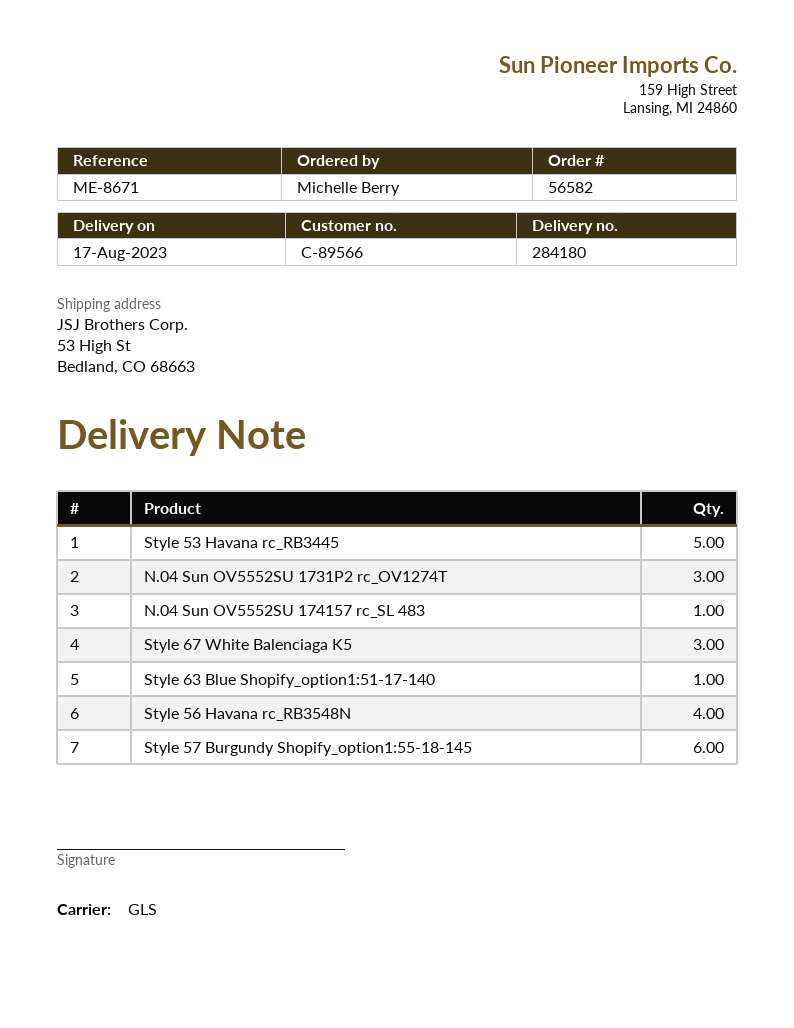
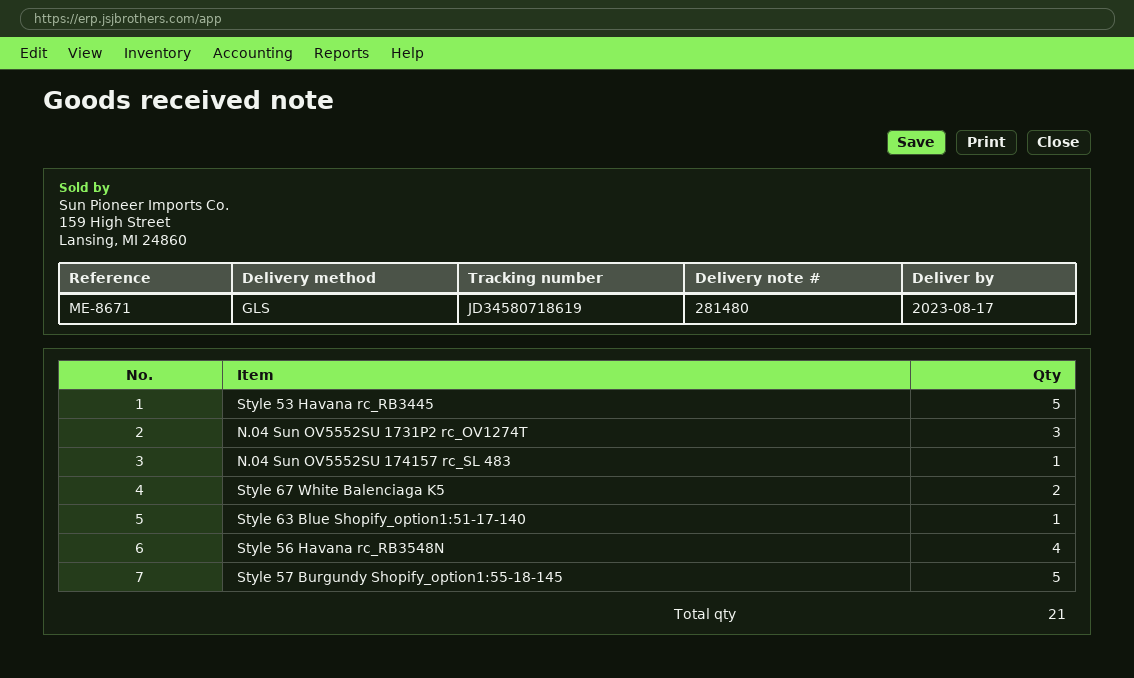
delivery note number: 284180 -> 281480
Style 67 White Balenciaga K5: 3 -> 2
Style 57 Burgundy Shopify_option1:55-18-145: 6 -> 5

